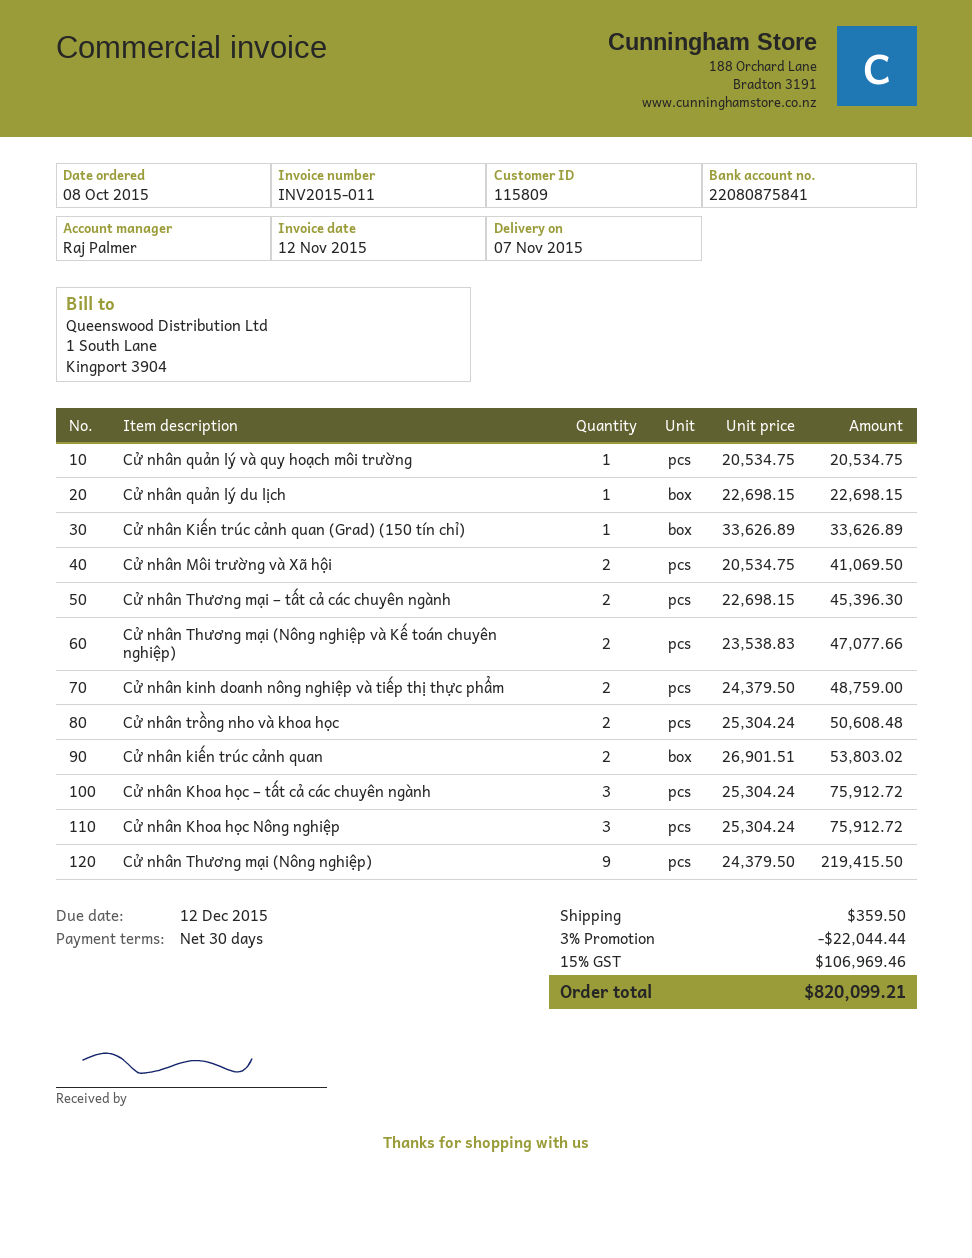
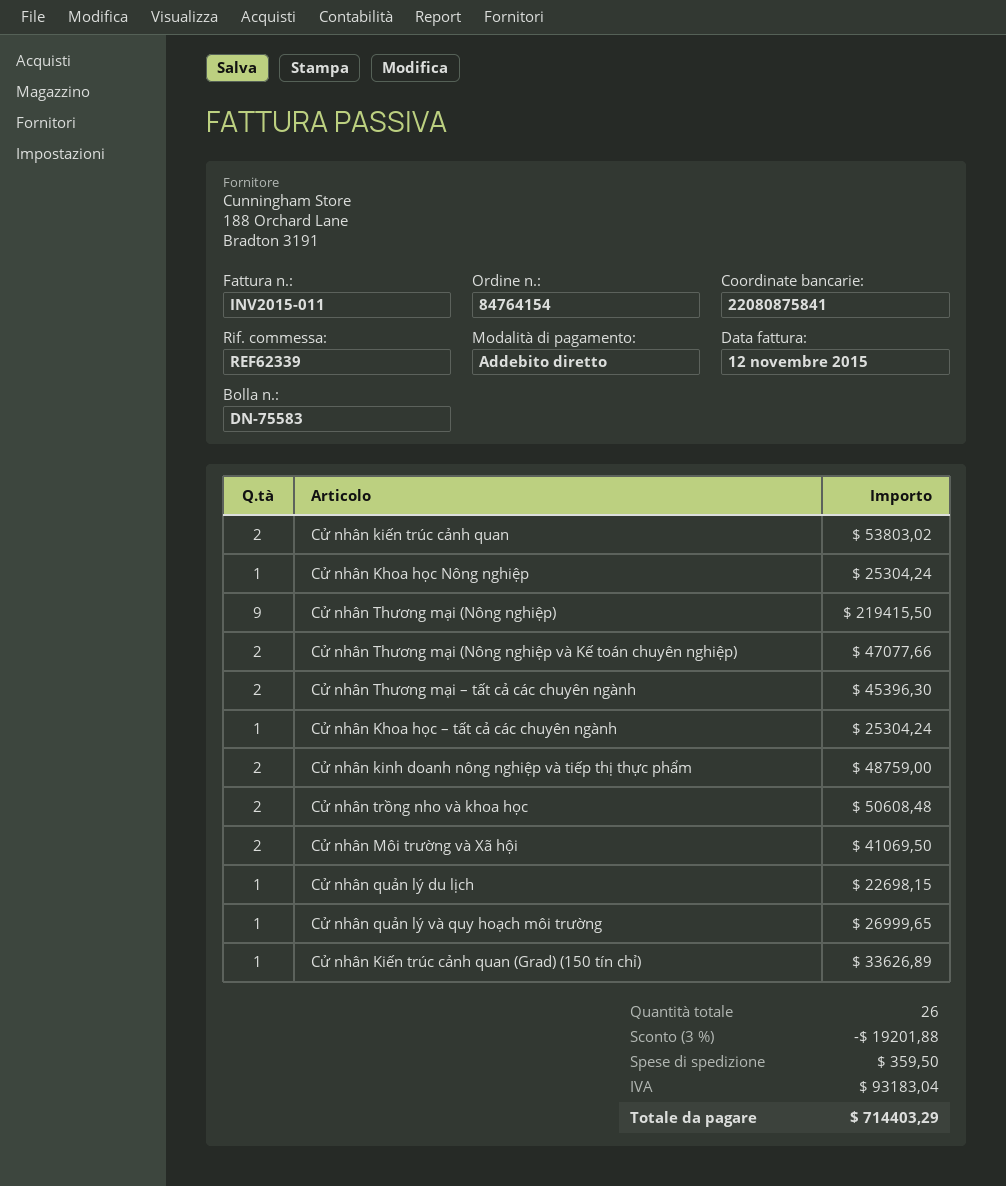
Cử nhân quản lý và quy hoạch môi trường: 1 for 20534.75 -> 1 for 26999.65
Cử nhân Khoa học – tất cả các chuyên ngành: 3 for 75912.72 -> 1 for 25304.24
Cử nhân Khoa học Nông nghiệp: 3 for 75912.72 -> 1 for 25304.24
discount: 3% = 22044.44 -> 3% = 19201.88
tax: 106969.46 -> 93183.04
total: 820099.21 -> 714403.29

